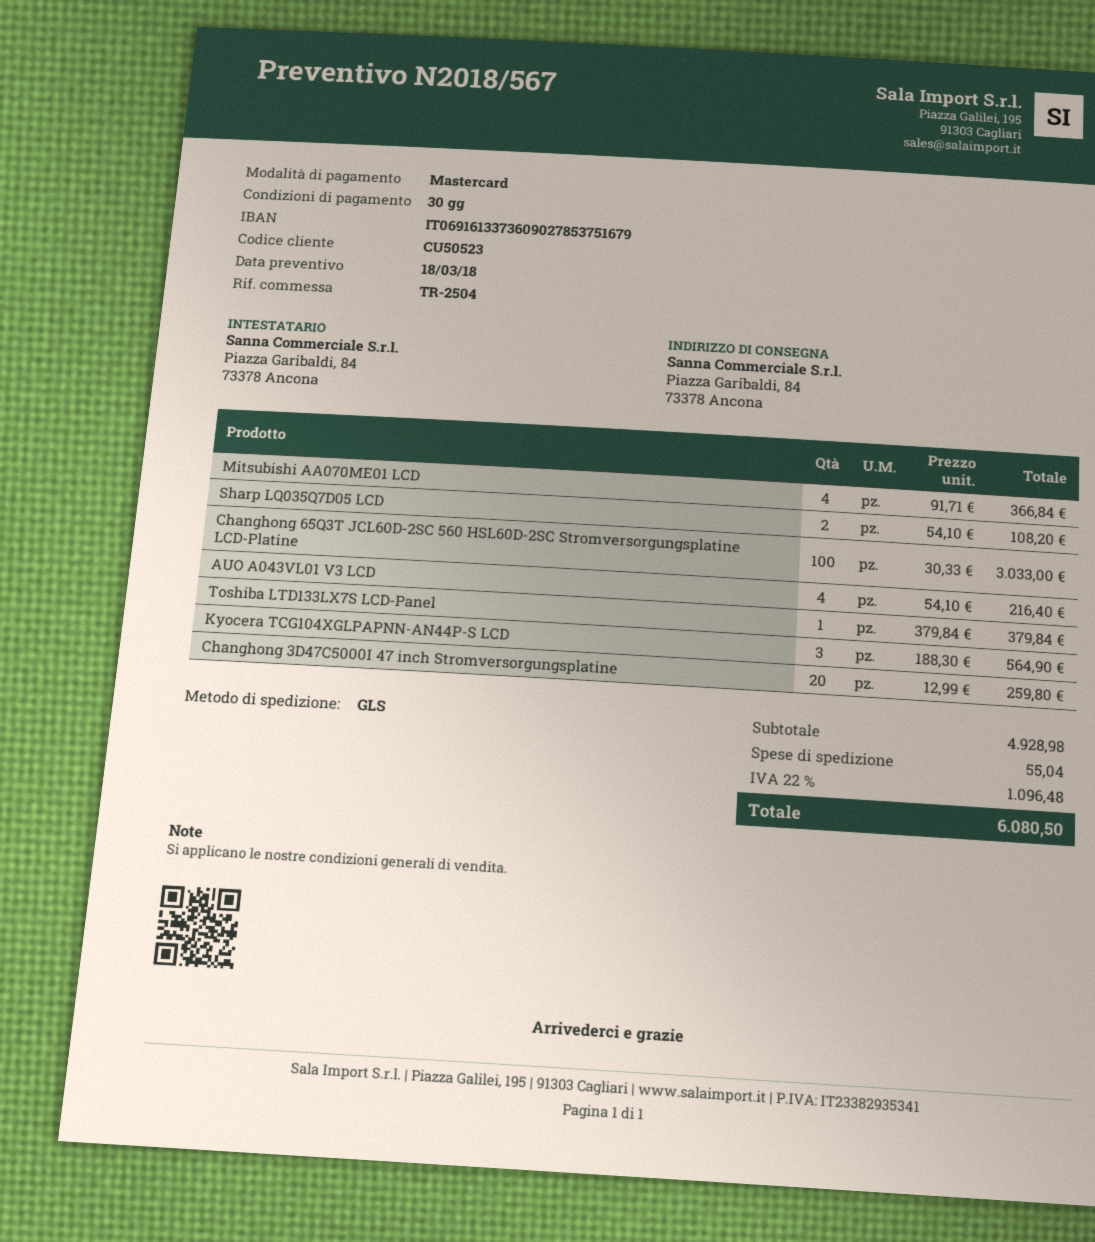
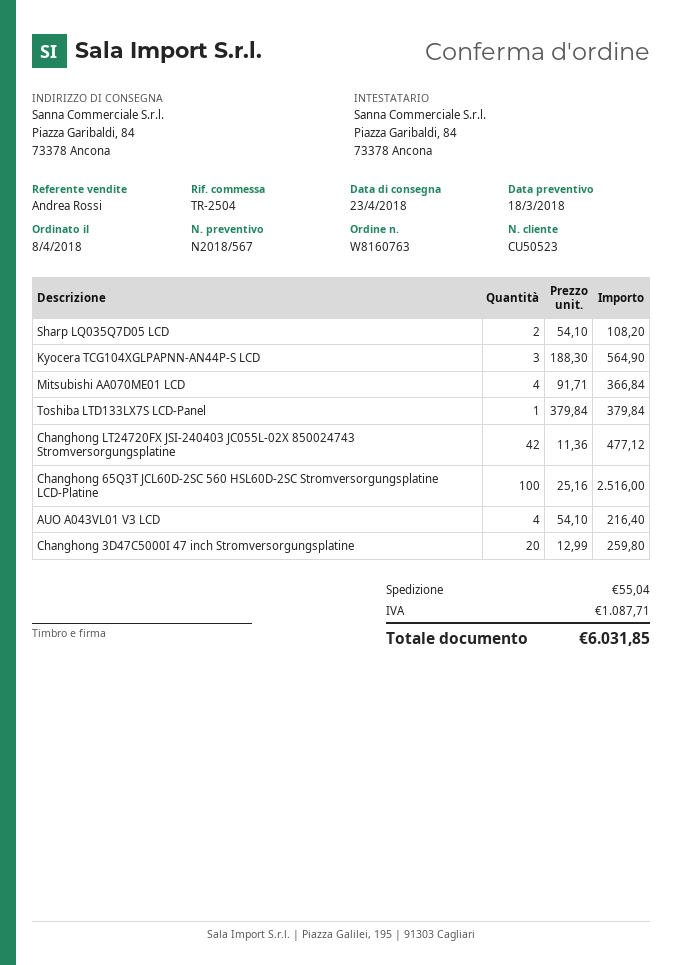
Changhong 65Q3T JCL60D-2SC 560 HSL60D-2SC Stromversorgungsplatine LCD-Platine: 100 x 30.33 = 3033.00 -> 100 x 25.16 = 2516.00
Changhong LT24720FX JSI-240403 JC055L-02X 850024743 Stromversorgungsplatine: none -> 42 x 11.36 = 477.12
tax: 1096.48 -> 1087.71
total: 6080.50 -> 6031.85

